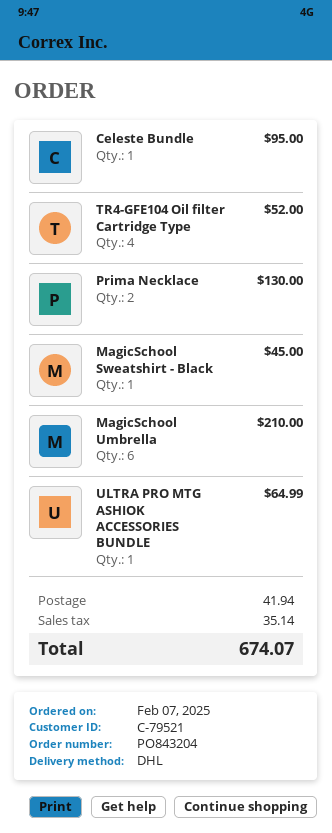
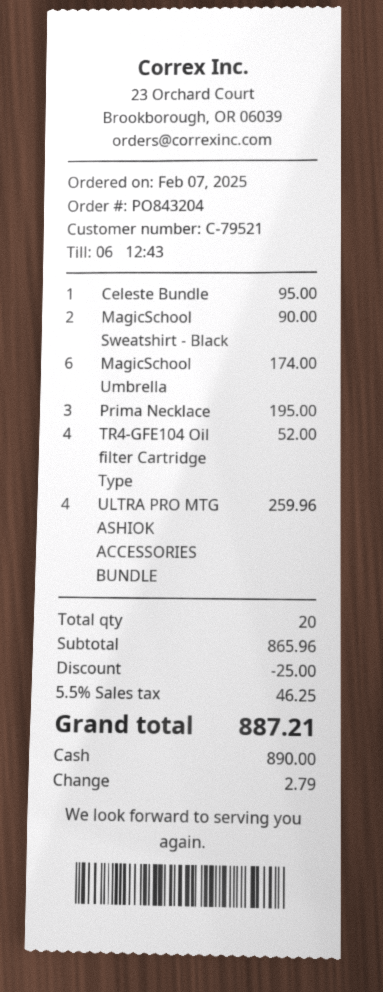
Prima Necklace: 2 for 130.00 -> 3 for 195.00
MagicSchool Sweatshirt - Black: 1 for 45.00 -> 2 for 90.00
MagicSchool Umbrella: 6 for 210.00 -> 6 for 174.00
ULTRA PRO MTG ASHIOK ACCESSORIES BUNDLE: 1 for 64.99 -> 4 for 259.96
discount: none -> 25.00
shipping: 41.94 -> none
tax: 35.14 -> 46.25
total: 674.07 -> 887.21

